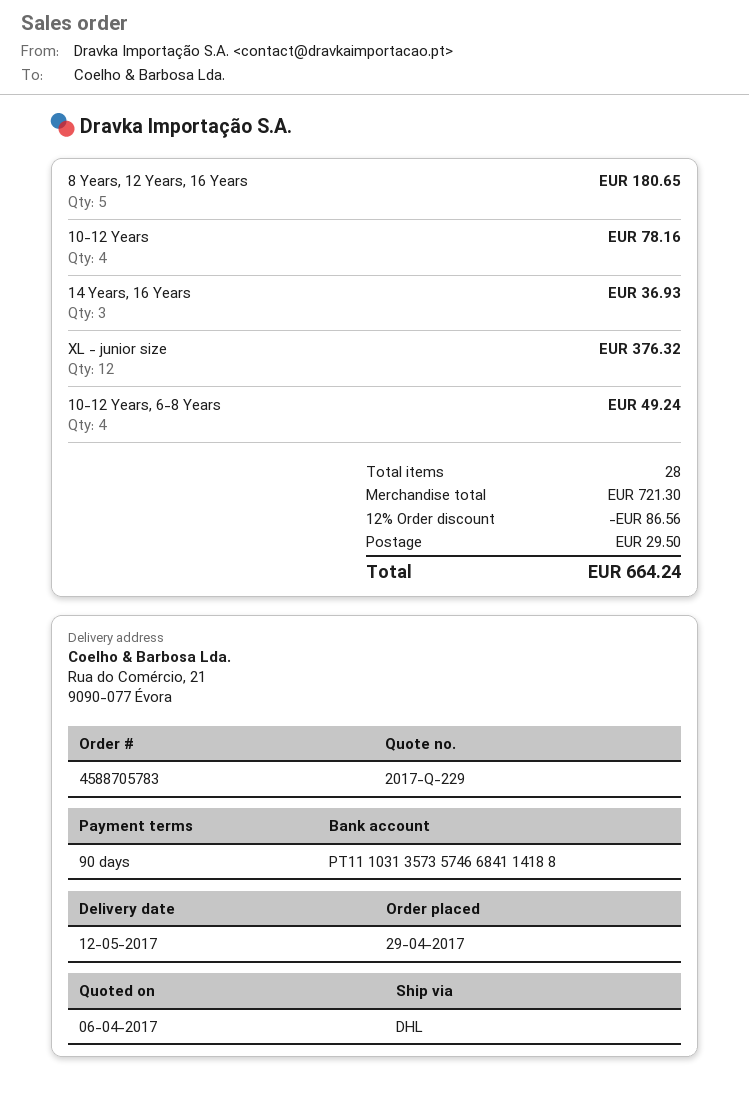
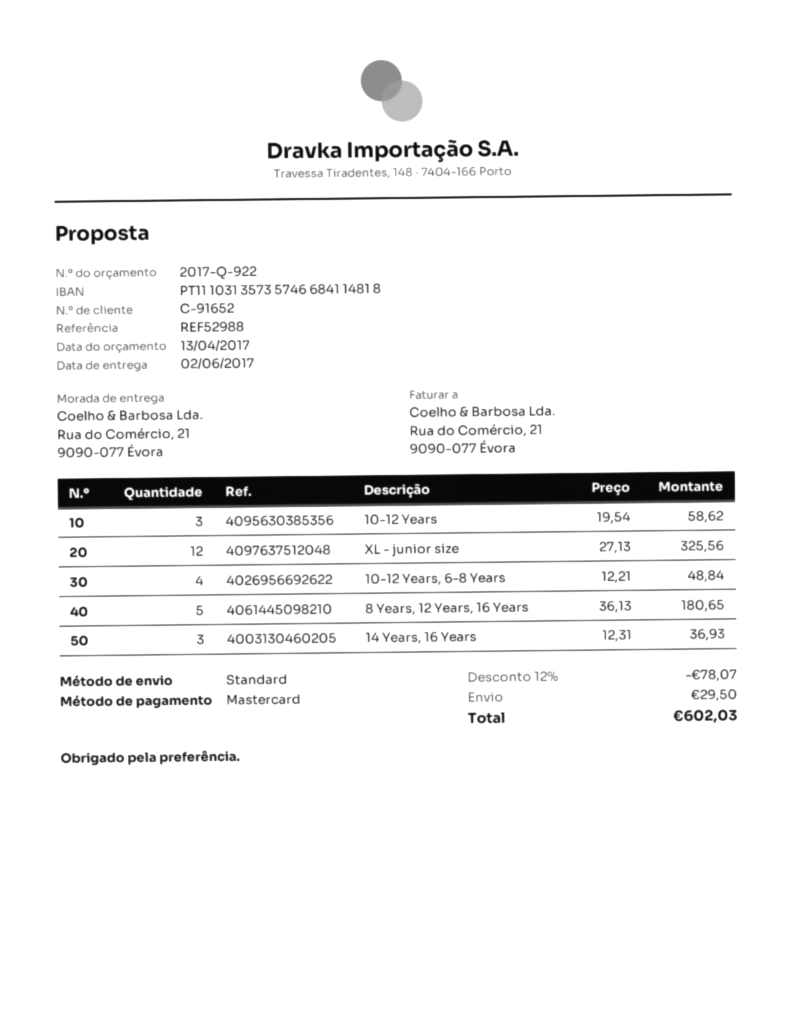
quote number: 2017-Q-229 -> 2017-Q-922
quote date: 2017-04-06 -> 2017-04-13
delivery date: 2017-05-12 -> 2017-06-02
bank account: PT11103135735746684114188 -> PT11103135735746684114818
shipping method: DHL -> standard
10-12 Years: 4 for 78.16 -> 3 for 58.62
XL - junior size: 12 for 376.32 -> 12 for 325.56
10-12 Years, 6-8 Years: 4 for 49.24 -> 4 for 48.84
discount: 12% = 86.56 -> 12% = 78.07
total: 664.24 -> 602.03

